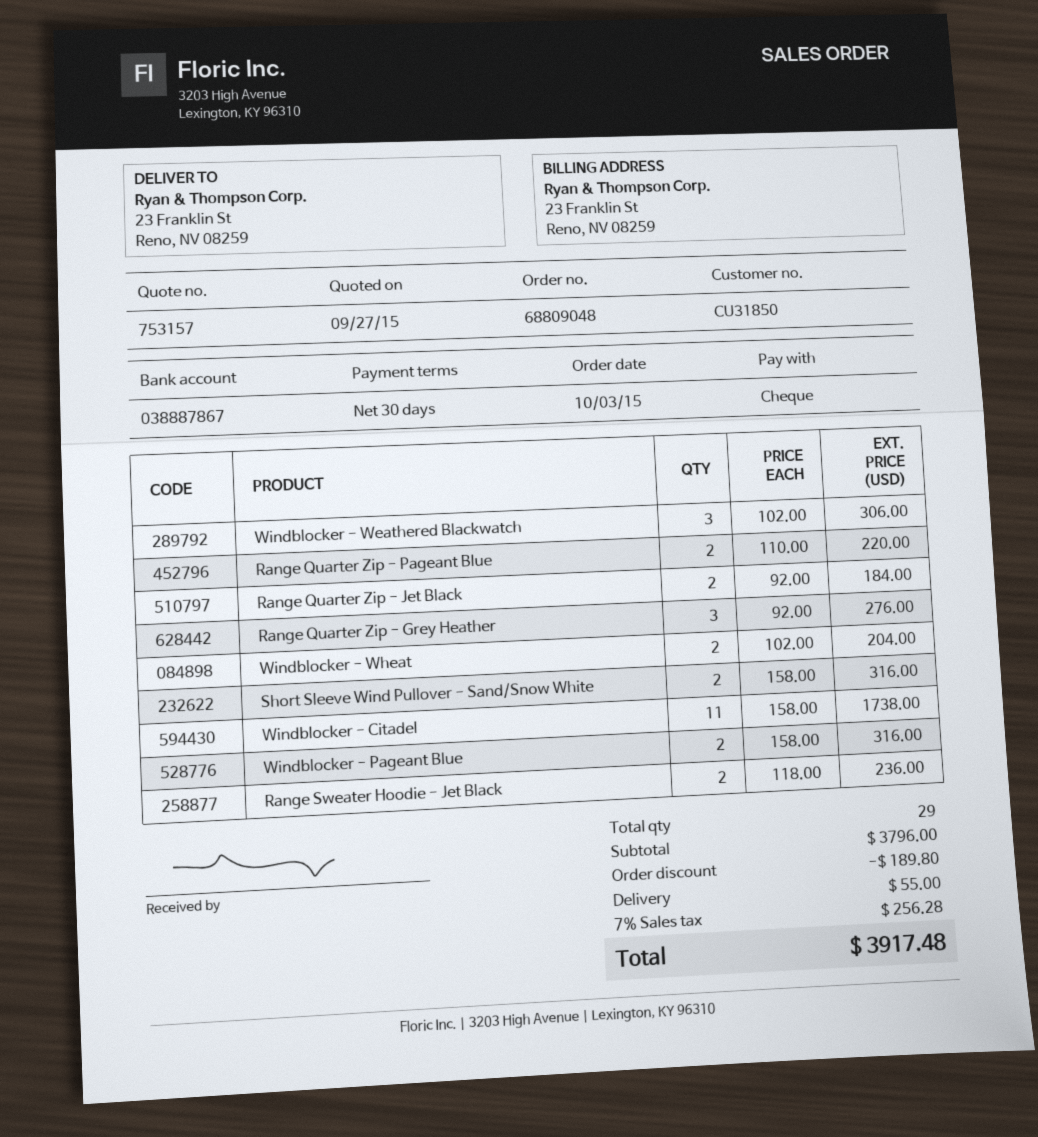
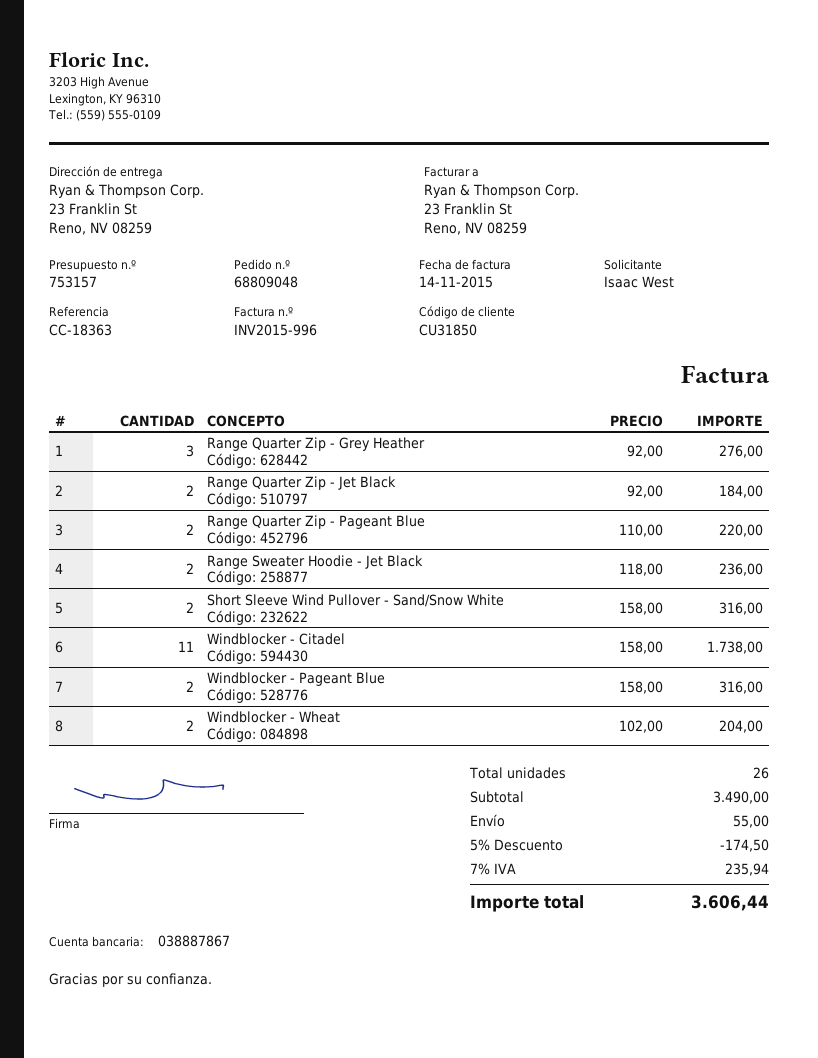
Windblocker - Weathered Blackwatch: 3 x 102.00 = 306.00 -> none
total quantity: 29 -> 26
subtotal: 3796.00 -> 3490.00
discount: 189.80 -> 174.50
tax: 7% = 256.28 -> 7% = 235.94
total: 3917.48 -> 3606.44

